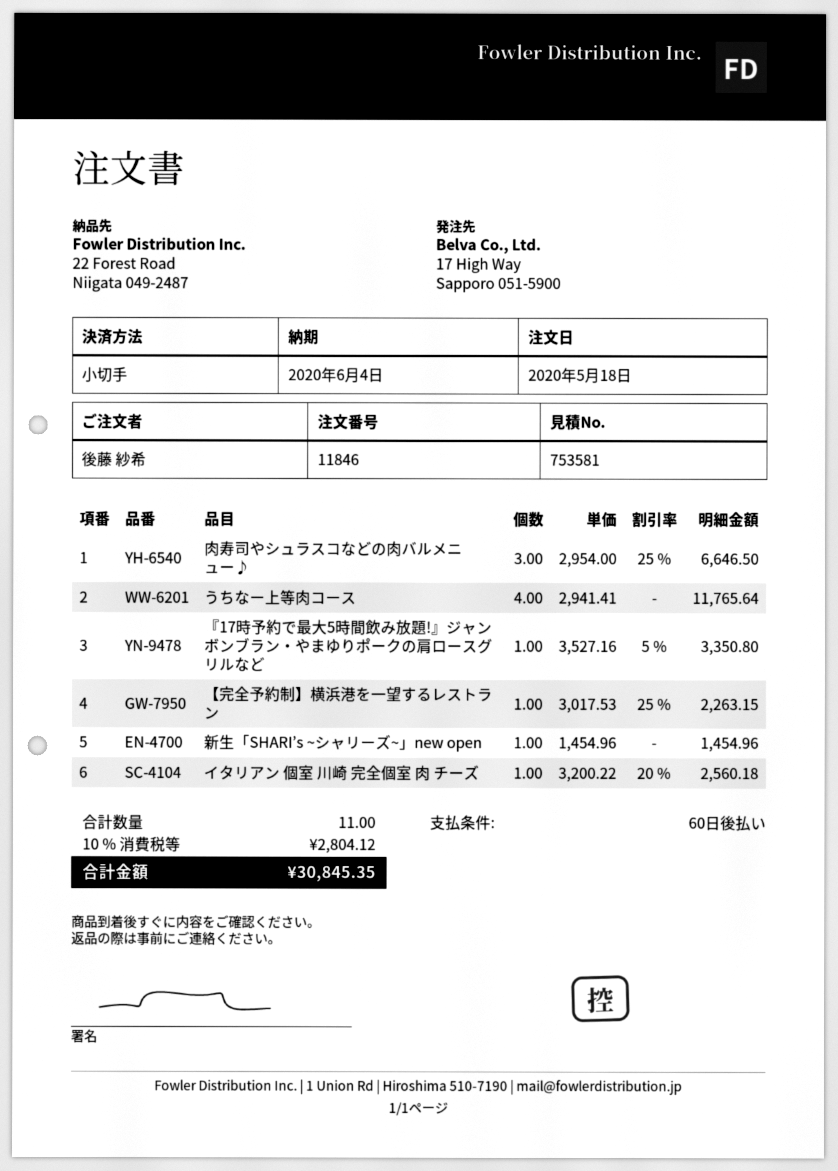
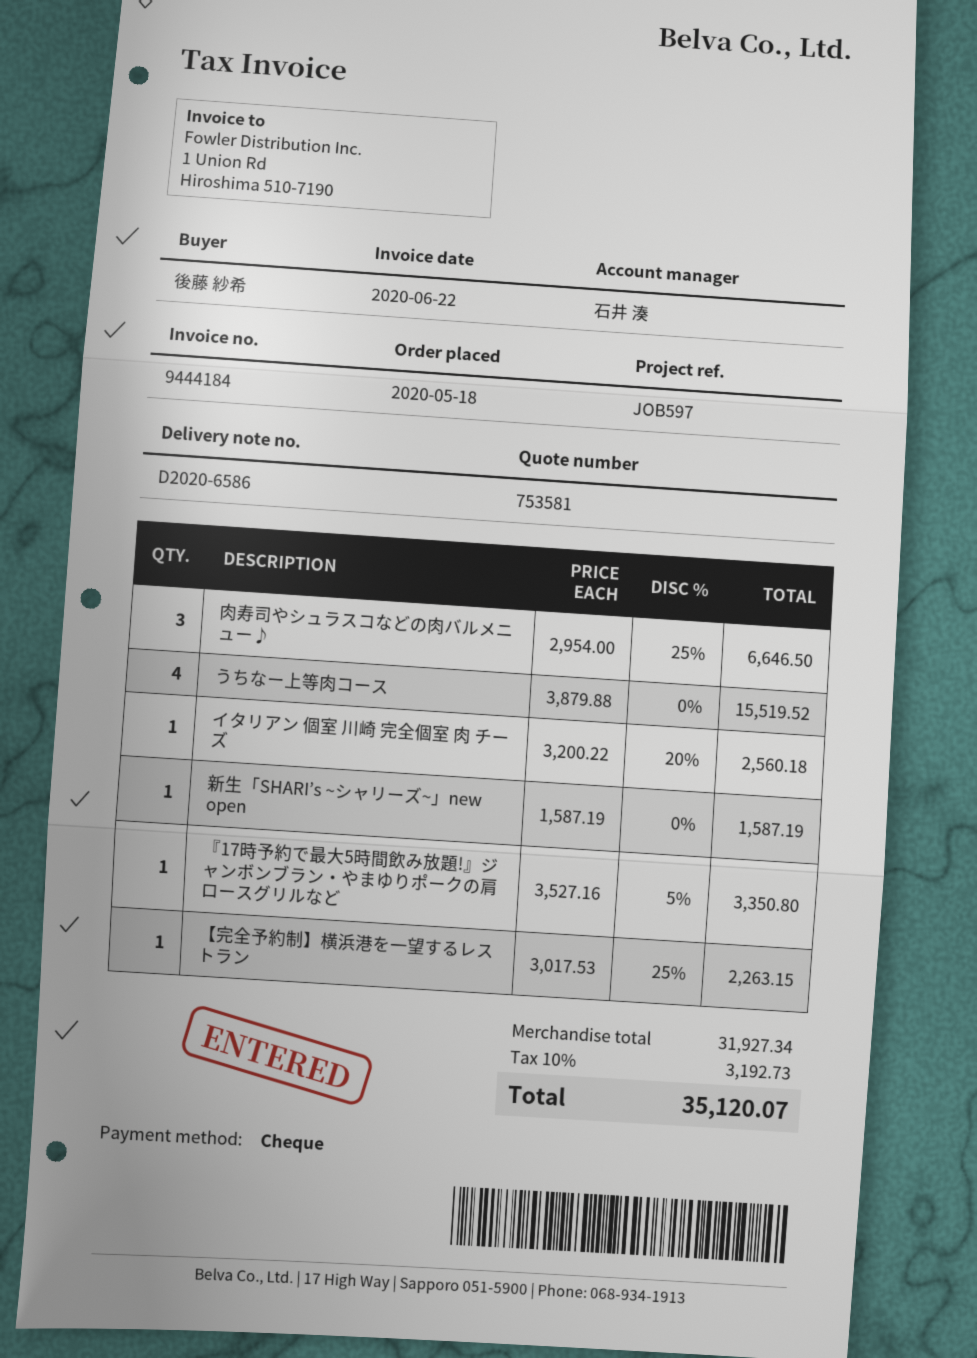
うちなー上等肉コース: 4 x 2941.41 = 11765.64 -> 4 x 3879.88 = 15519.52
新生「SHARI’s ~シャリーズ~」new open: 1 x 1454.96 = 1454.96 -> 1 x 1587.19 = 1587.19
tax: 10% = 2804.12 -> 10% = 3192.73
total: 30845.35 -> 35120.07

